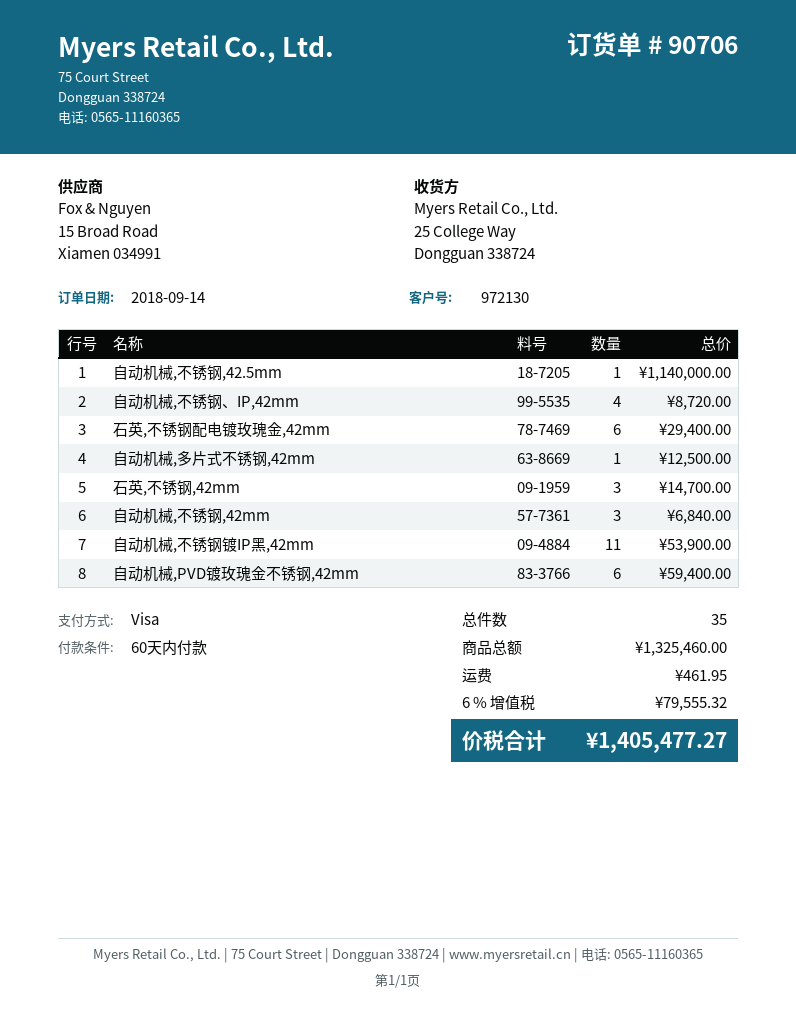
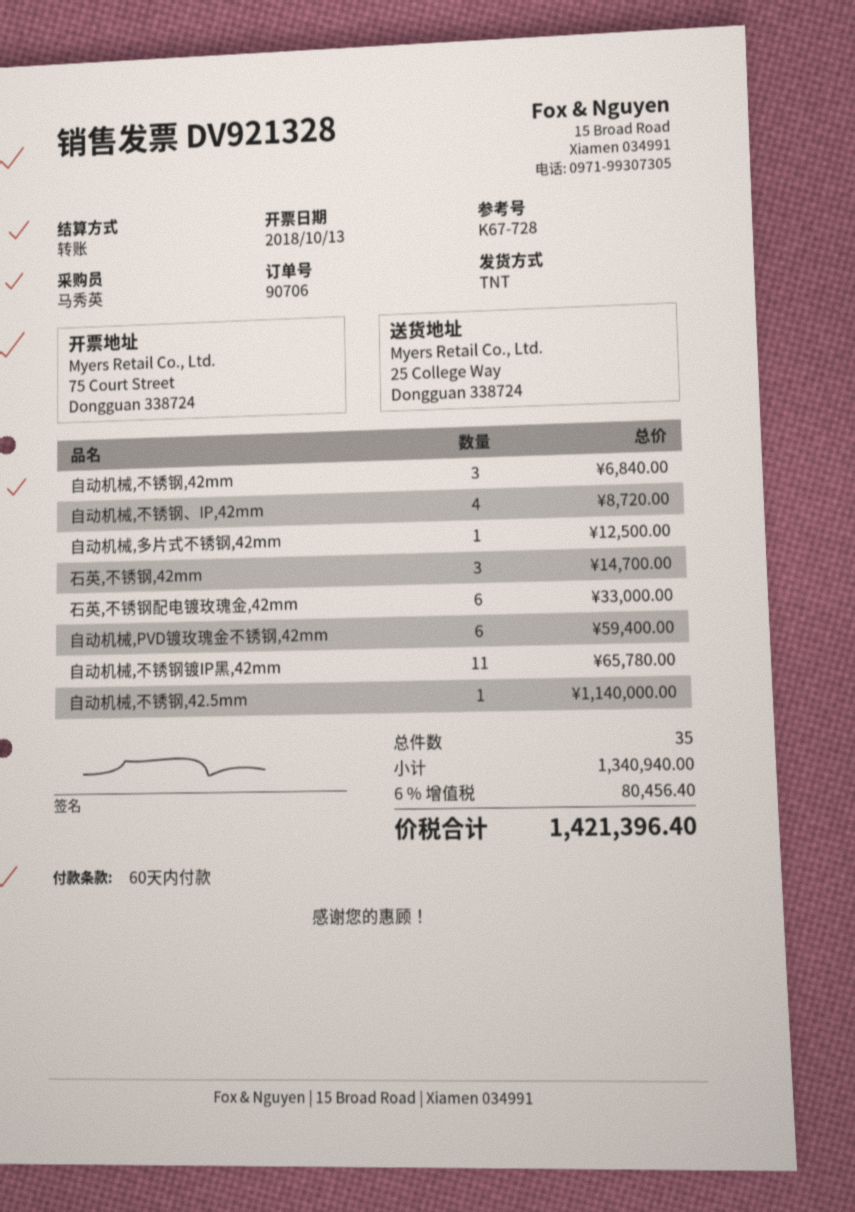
payment method: Visa -> bank transfer
石英,不锈钢配电镀玫瑰金,42mm: 6 for 29400.00 -> 6 for 33000.00
自动机械,不锈钢镀IP黑,42mm: 11 for 53900.00 -> 11 for 65780.00
subtotal: 1325460.00 -> 1340940.00
shipping: 461.95 -> none
tax: 6% = 79555.32 -> 6% = 80456.40
total: 1405477.27 -> 1421396.40

